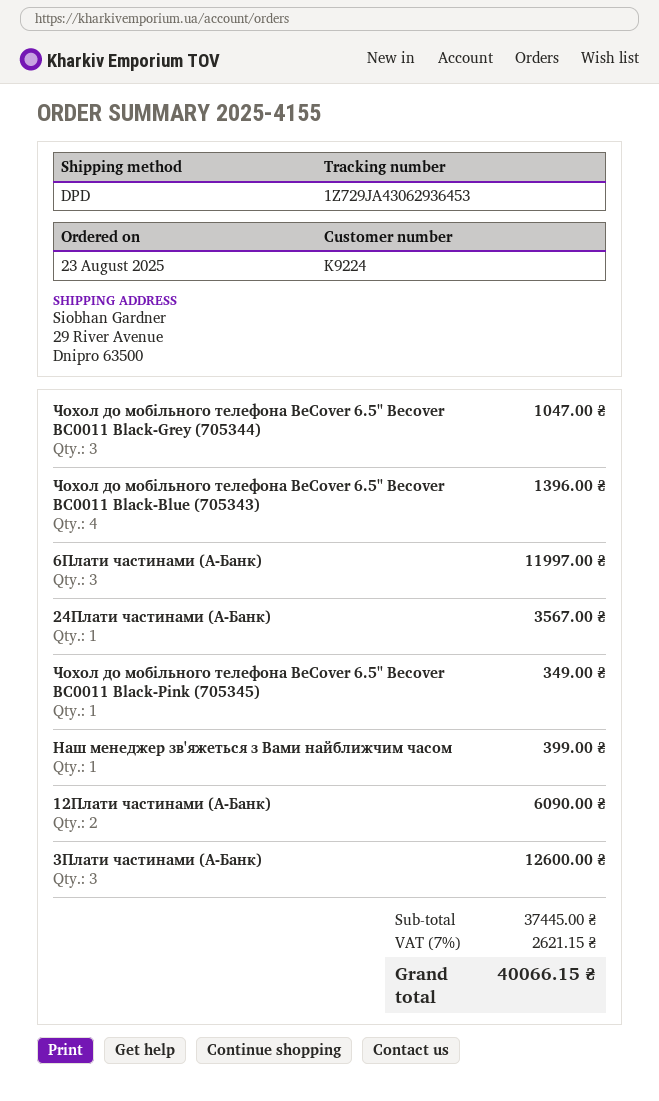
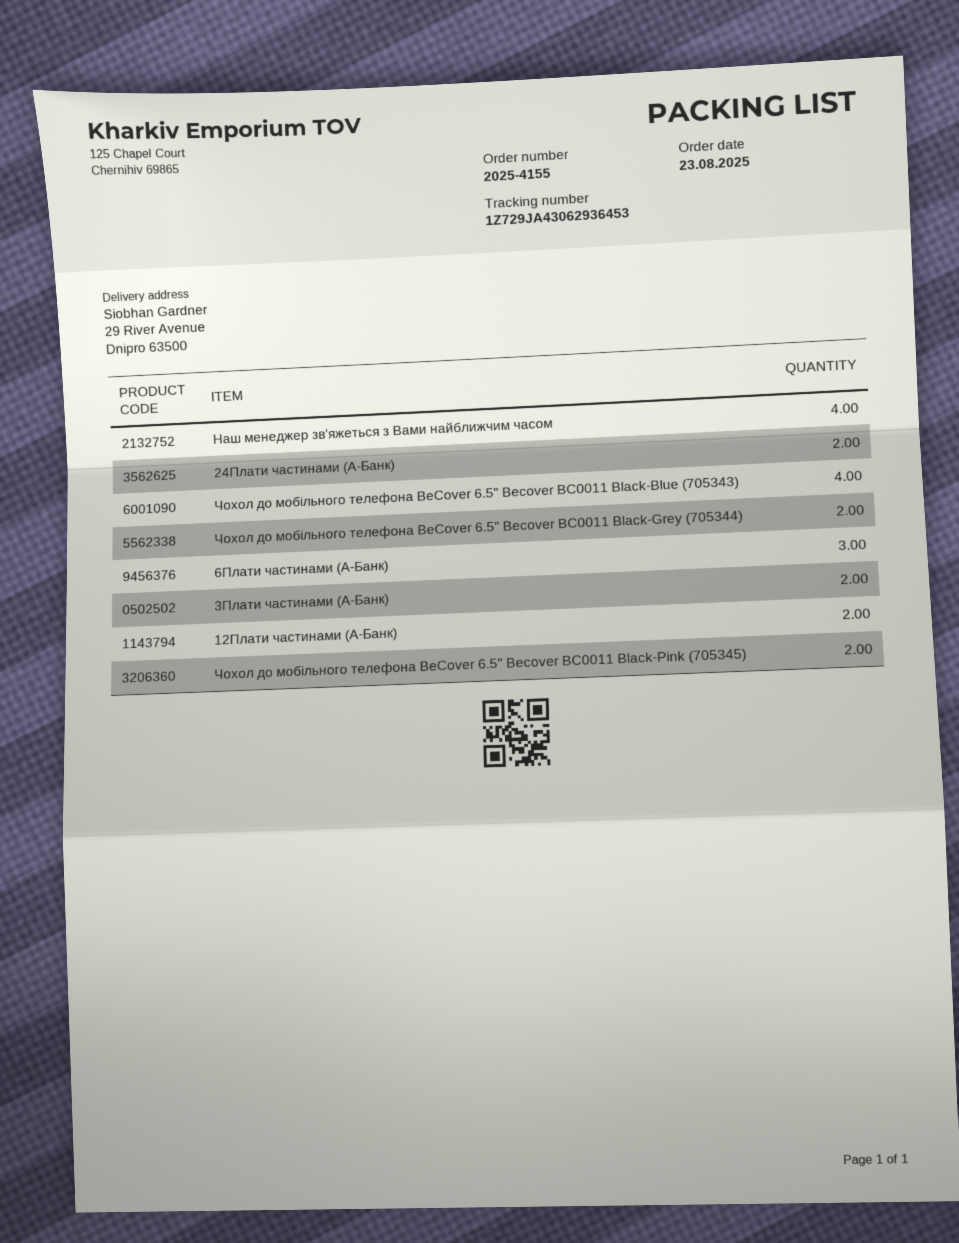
Чохол до мобільного телефона BeCover 6.5" Becover BC0011 Black-Grey (705344): 3 -> 2
24Плати частинами (А-Банк): 1 -> 2
Чохол до мобільного телефона BeCover 6.5" Becover BC0011 Black-Pink (705345): 1 -> 2
Наш менеджер зв'яжеться з Вами найближчим часом: 1 -> 4
3Плати частинами (А-Банк): 3 -> 2

